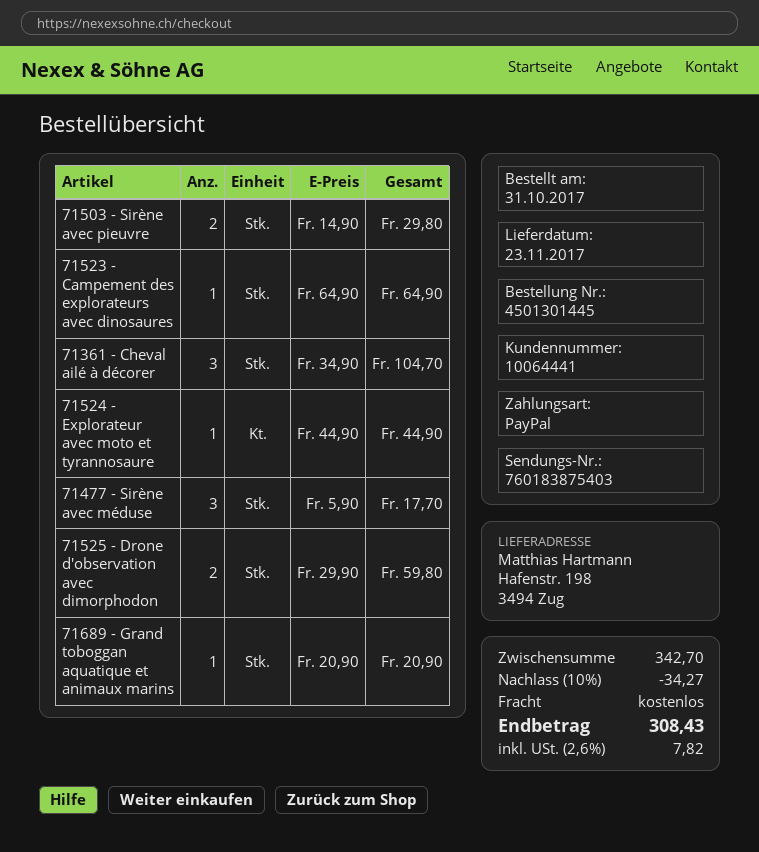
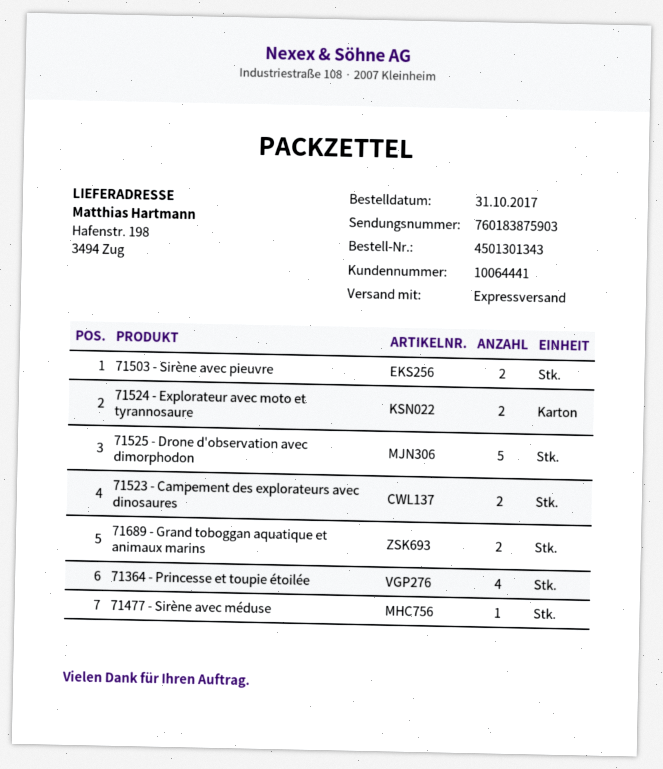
order number: 4501301445 -> 4501301343
tracking number: 760183875403 -> 760183875903
71523 - Campement des explorateurs avec dinosaures: 1 -> 2
71361 - Cheval ailé à décorer: 3 -> none
71524 - Explorateur avec moto et tyrannosaure: 1 -> 2
71477 - Sirène avec méduse: 3 -> 1
71525 - Drone d'observation avec dimorphodon: 2 -> 5
71689 - Grand toboggan aquatique et animaux marins: 1 -> 2
71364 - Princesse et toupie étoilée: none -> 4

